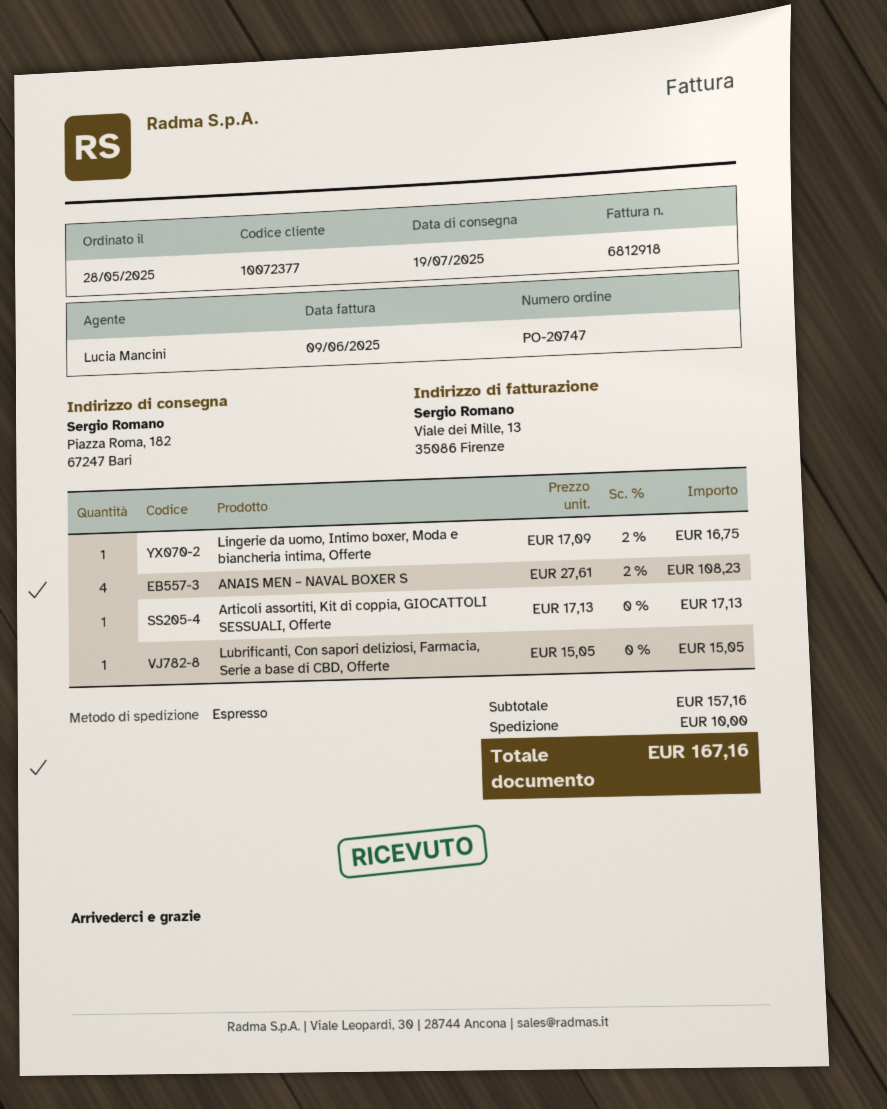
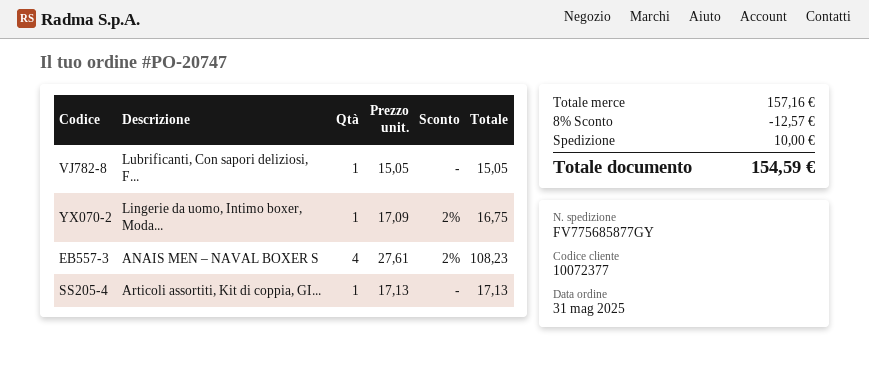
order date: 2025-05-28 -> 2025-05-31
discount: none -> 8% = 12.57
total: 167.16 -> 154.59

